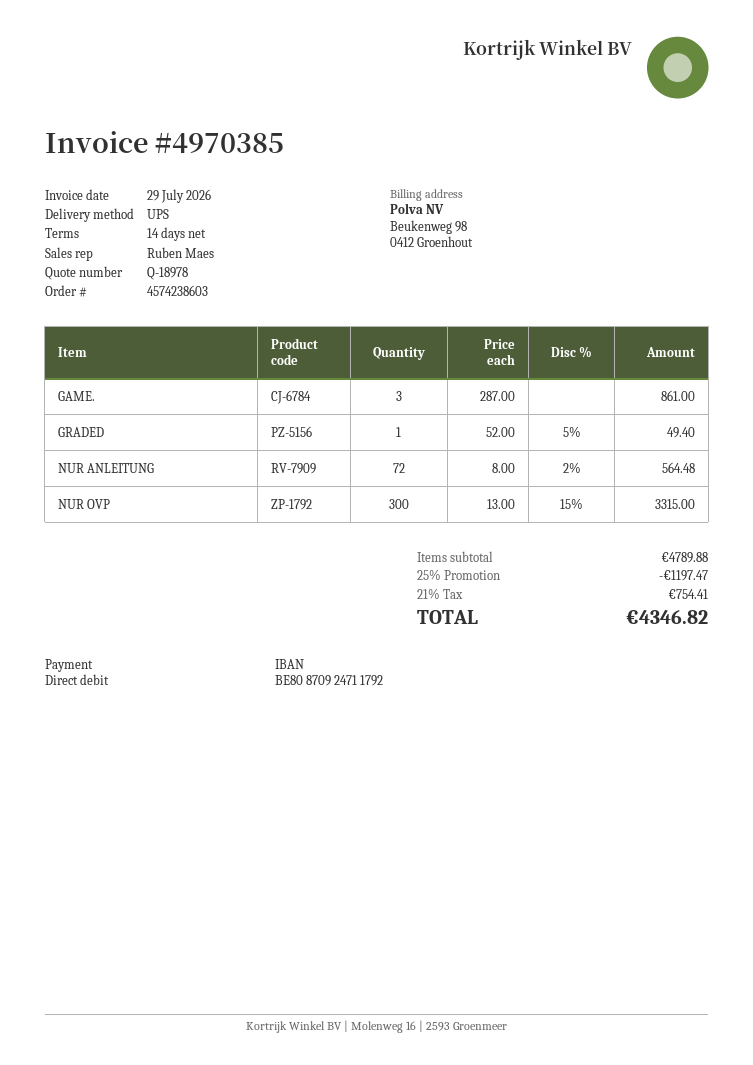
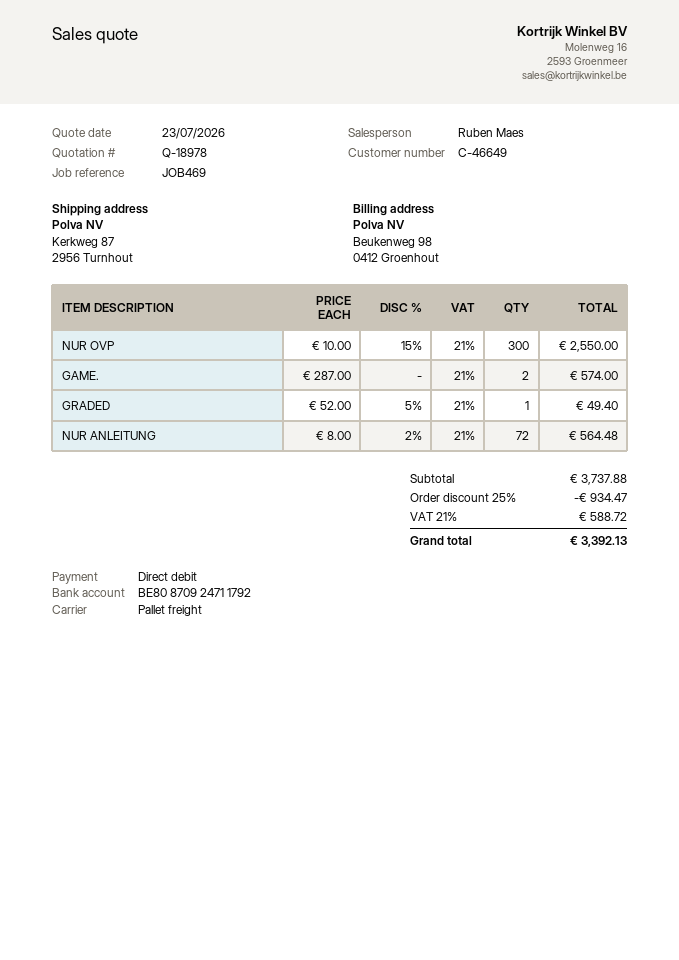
shipping method: UPS -> pallet freight
GAME.: 3 x 287.00 = 861.00 -> 2 x 287.00 = 574.00
NUR OVP: 300 x 13.00 - 15% = 3315.00 -> 300 x 10.00 - 15% = 2550.00
subtotal: 4789.88 -> 3737.88
discount: 25% = 1197.47 -> 25% = 934.47
tax: 21% = 754.41 -> 21% = 588.72
total: 4346.82 -> 3392.13

